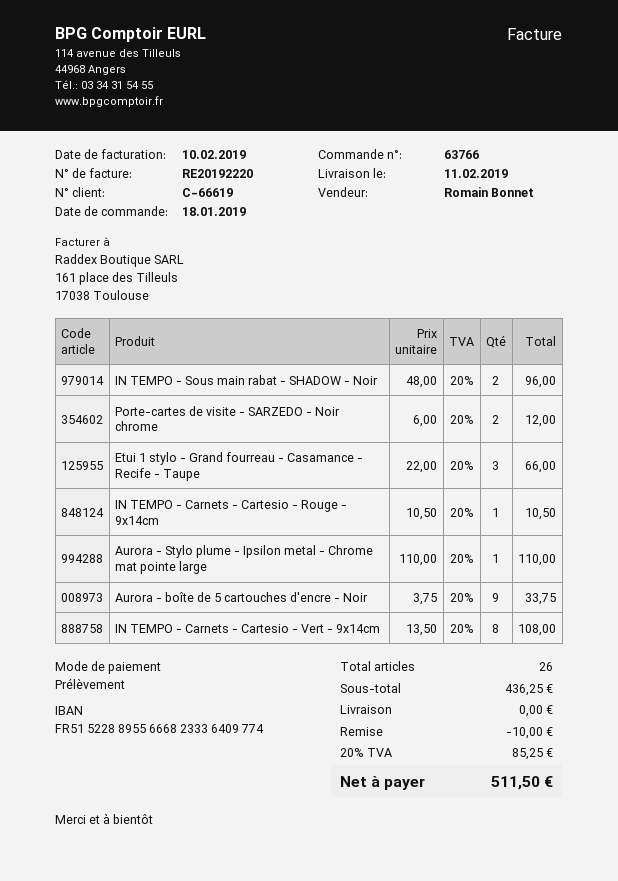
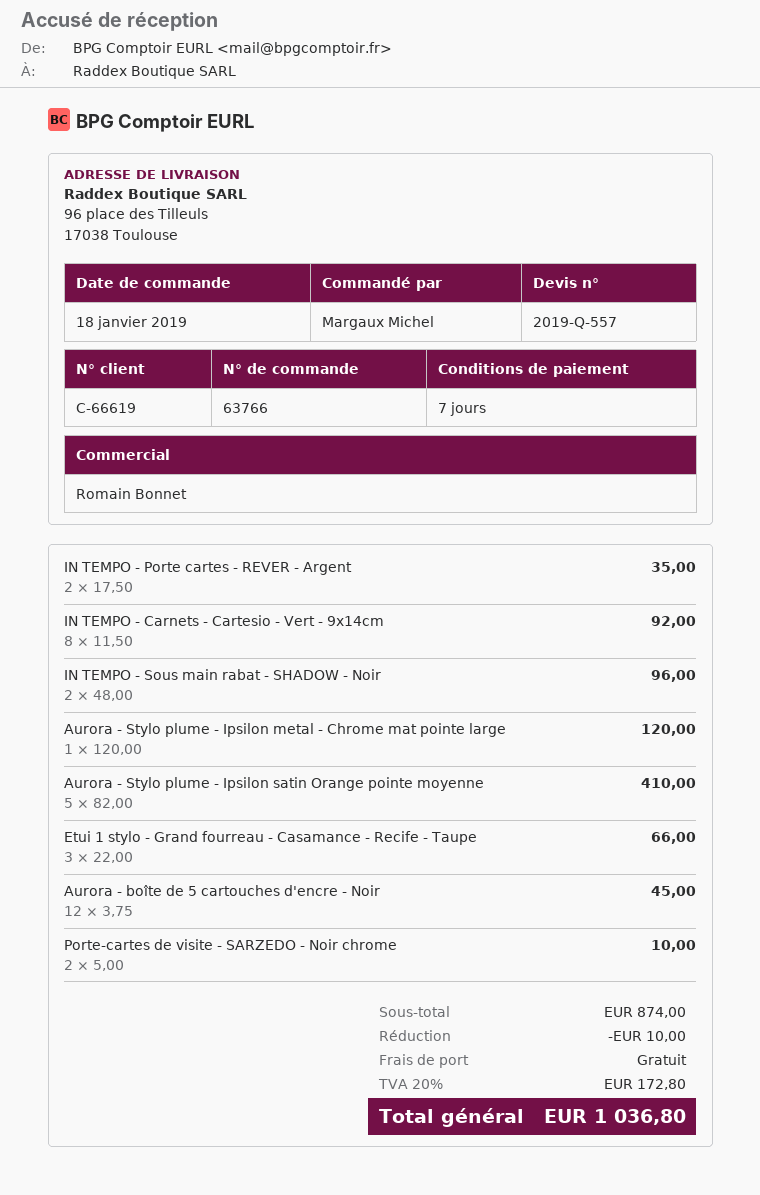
Porte-cartes de visite - SARZEDO - Noir chrome: 2 x 6.00 = 12.00 -> 2 x 5.00 = 10.00
IN TEMPO - Carnets - Cartesio - Rouge - 9x14cm: 1 x 10.50 = 10.50 -> none
Aurora - Stylo plume - Ipsilon metal - Chrome mat pointe large: 1 x 110.00 = 110.00 -> 1 x 120.00 = 120.00
Aurora - boîte de 5 cartouches d'encre - Noir: 9 x 3.75 = 33.75 -> 12 x 3.75 = 45.00
IN TEMPO - Carnets - Cartesio - Vert - 9x14cm: 8 x 13.50 = 108.00 -> 8 x 11.50 = 92.00
IN TEMPO - Porte cartes - REVER - Argent: none -> 2 x 17.50 = 35.00
Aurora - Stylo plume - Ipsilon satin Orange pointe moyenne: none -> 5 x 82.00 = 410.00
subtotal: 436.25 -> 874.00
tax: 20% = 85.25 -> 20% = 172.80
total: 511.50 -> 1036.80

